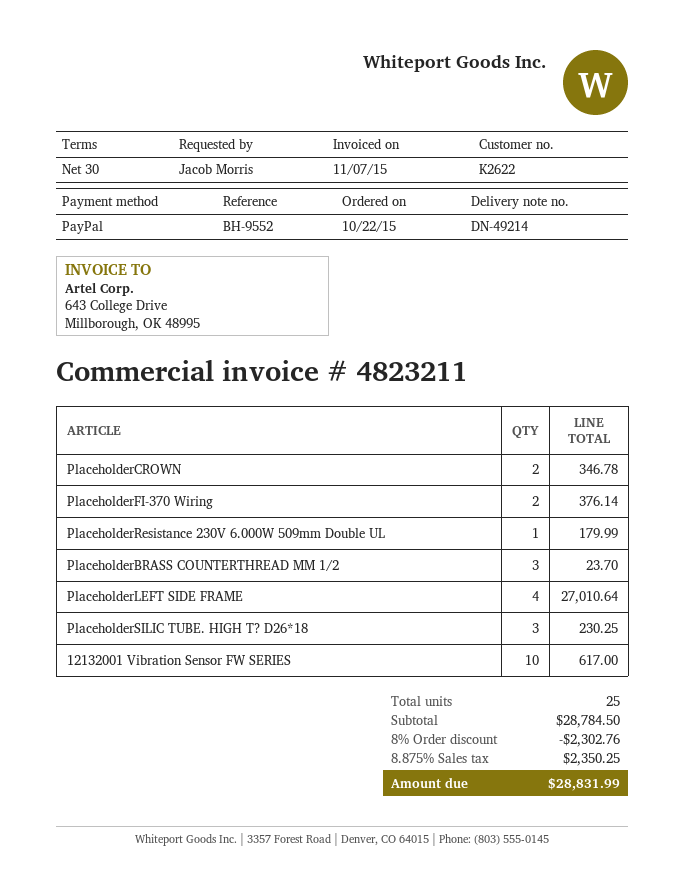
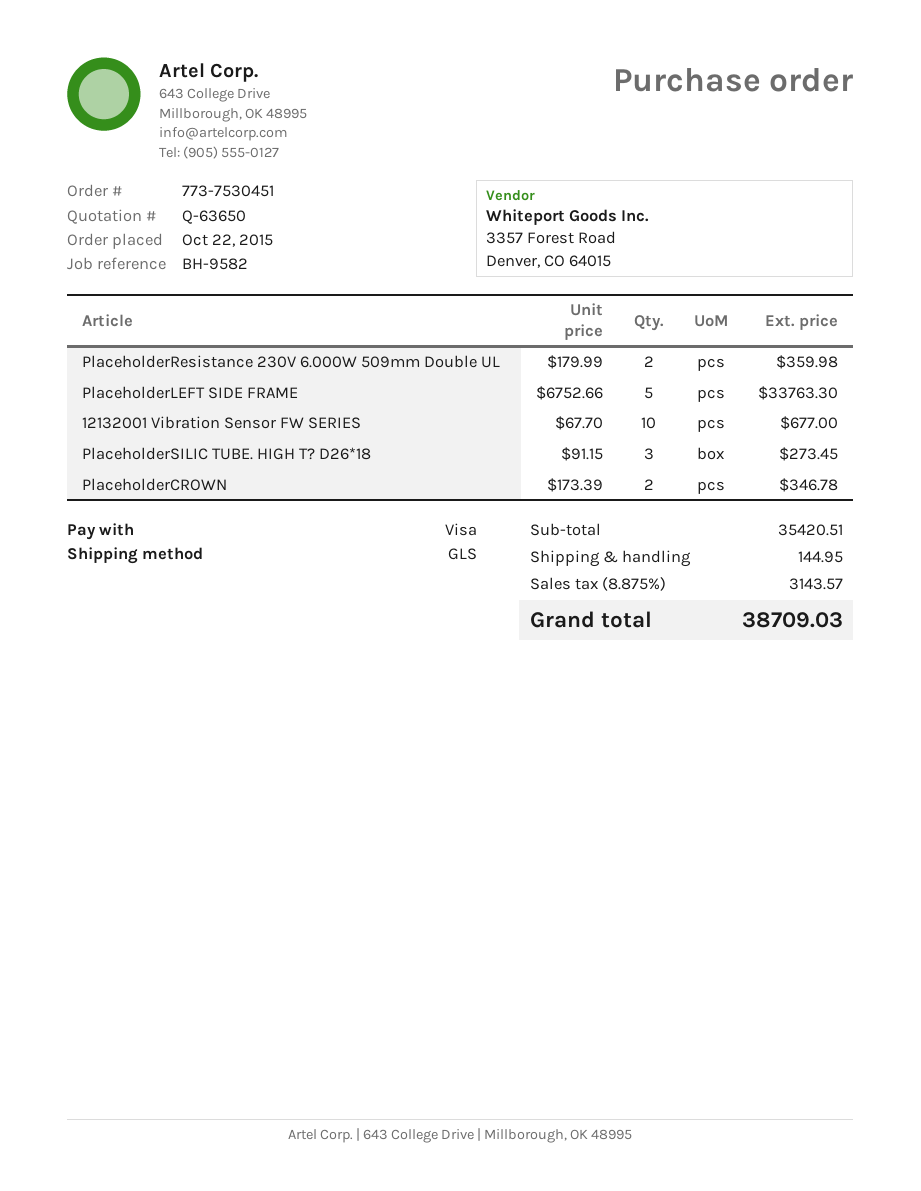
reference: BH-9552 -> BH-9582
payment method: PayPal -> Visa
PlaceholderFI-370 Wiring: 2 for 376.14 -> none
PlaceholderResistance 230V 6.000W 509mm Double UL: 1 for 179.99 -> 2 for 359.98
PlaceholderBRASS COUNTERTHREAD MM 1/2: 3 for 23.70 -> none
PlaceholderLEFT SIDE FRAME: 4 for 27010.64 -> 5 for 33763.30
PlaceholderSILIC TUBE. HIGH T? D26*18: 3 for 230.25 -> 3 for 273.45
12132001 Vibration Sensor FW SERIES: 10 for 617.00 -> 10 for 677.00
subtotal: 28784.50 -> 35420.51
discount: 8% = 2302.76 -> none
shipping: none -> 144.95
tax: 8.875% = 2350.25 -> 8.875% = 3143.57
total: 28831.99 -> 38709.03

